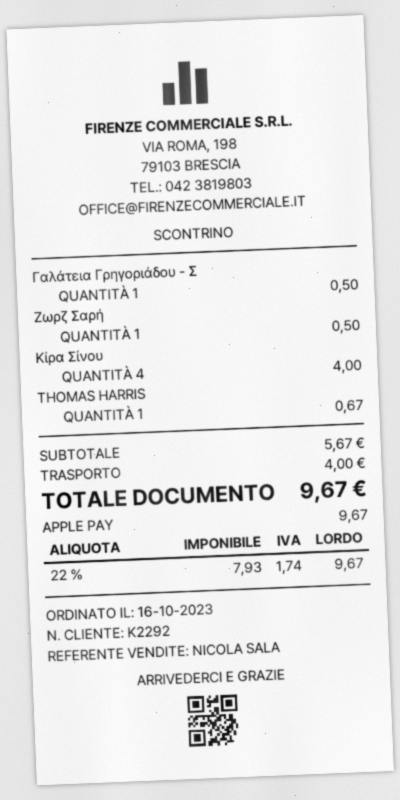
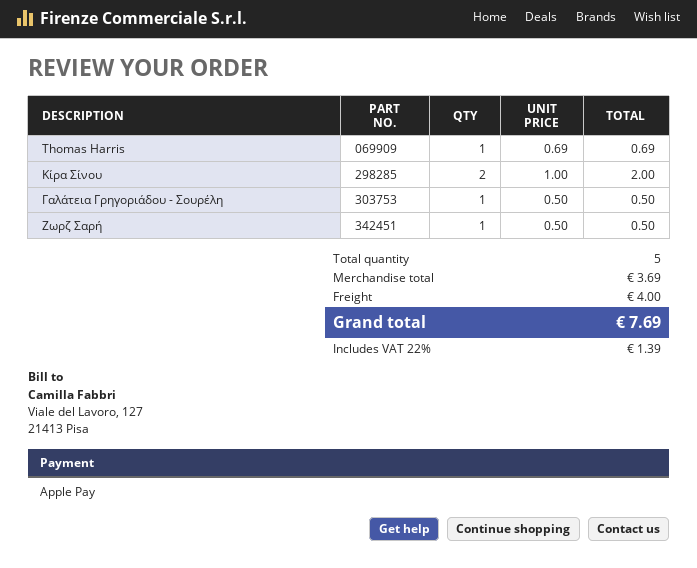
Κίρα Σίνου: 4 for 4.00 -> 2 for 2.00
THOMAS HARRIS: 1 for 0.67 -> 1 for 0.69
subtotal: 5.67 -> 3.69
tax: 22% = 1.74 -> 22% = 1.39
total: 9.67 -> 7.69

